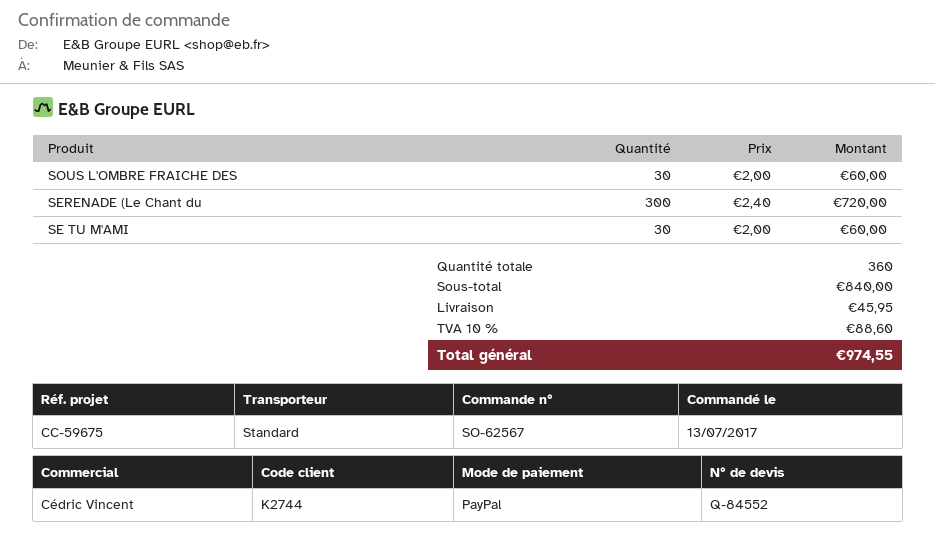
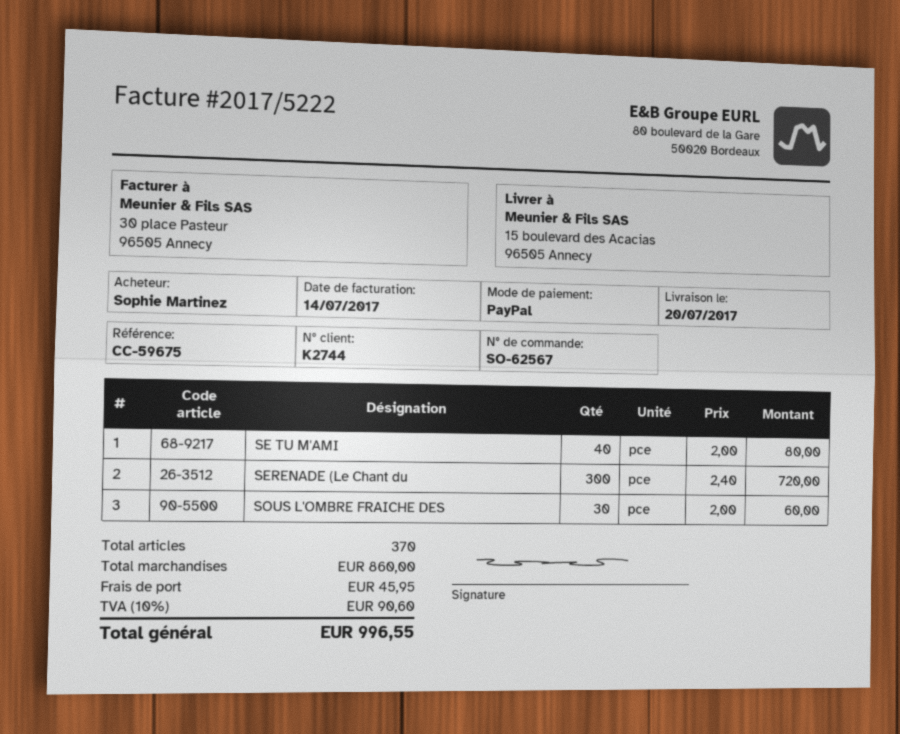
SE TU M'AMI: 30 x 2.00 = 60.00 -> 40 x 2.00 = 80.00
total quantity: 360 -> 370
subtotal: 840.00 -> 860.00
tax: 10% = 88.60 -> 10% = 90.60
total: 974.55 -> 996.55

